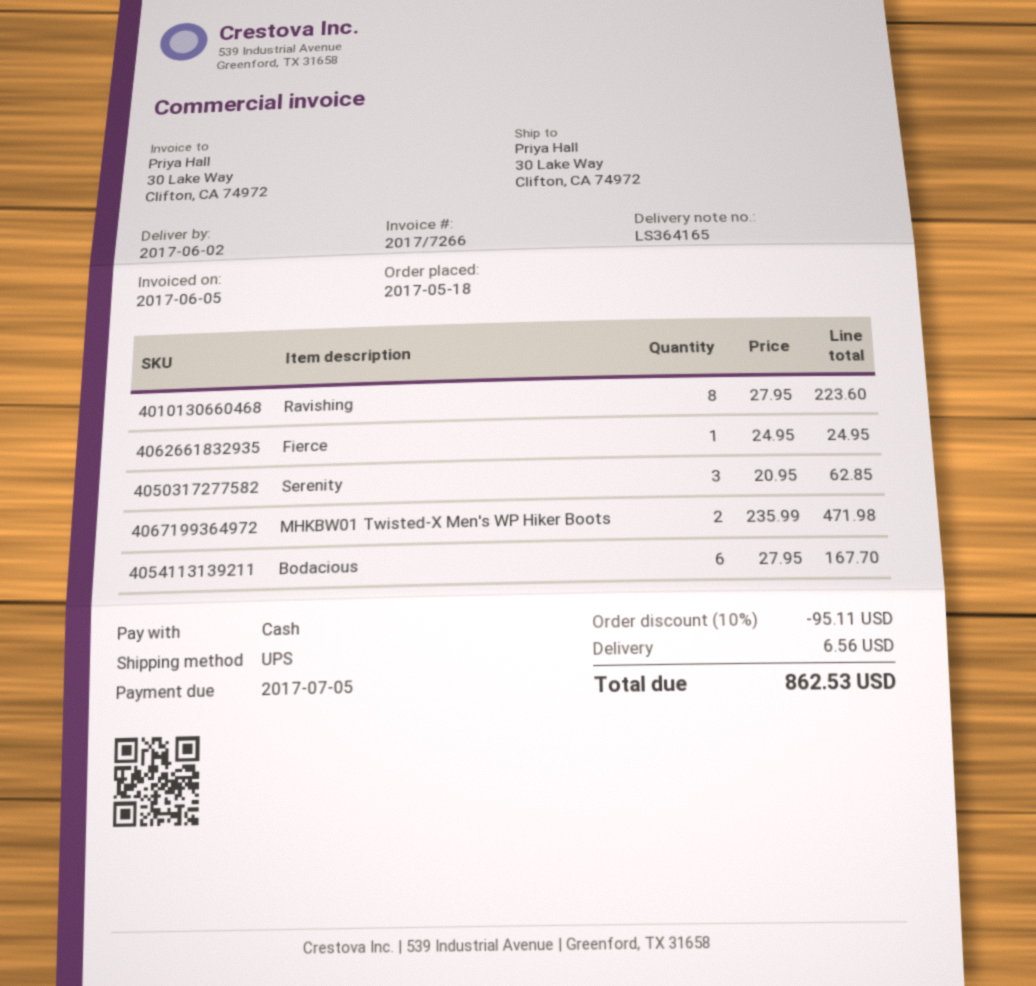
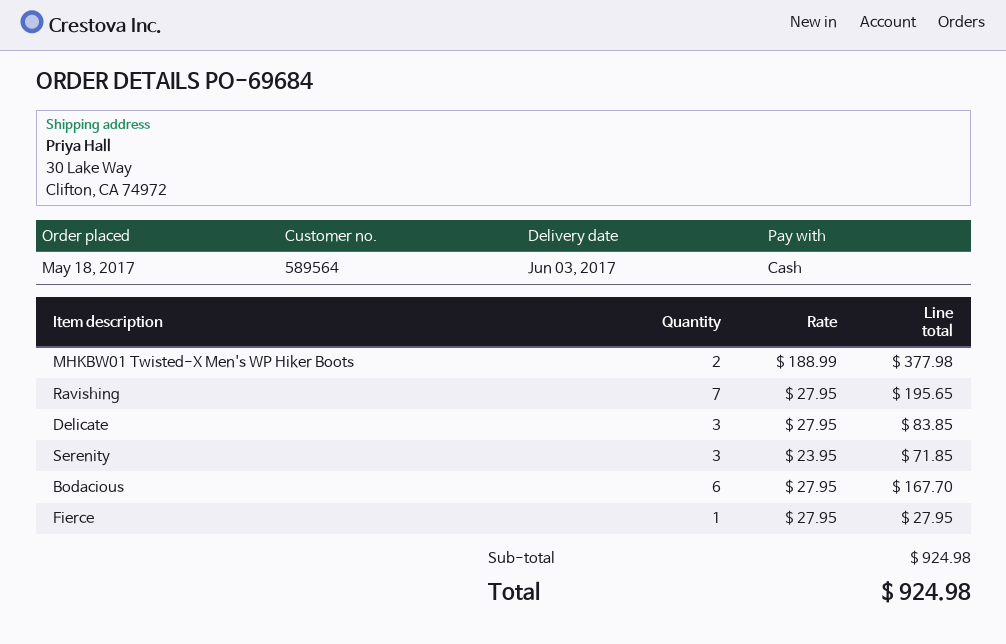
delivery date: 2017-06-02 -> 2017-06-03
Ravishing: 8 x 27.95 = 223.60 -> 7 x 27.95 = 195.65
Fierce: 1 x 24.95 = 24.95 -> 1 x 27.95 = 27.95
Serenity: 3 x 20.95 = 62.85 -> 3 x 23.95 = 71.85
MHKBW01 Twisted-X Men's WP Hiker Boots: 2 x 235.99 = 471.98 -> 2 x 188.99 = 377.98
Delicate: none -> 3 x 27.95 = 83.85
discount: 10% = 95.11 -> none
shipping: 6.56 -> none
total: 862.53 -> 924.98

